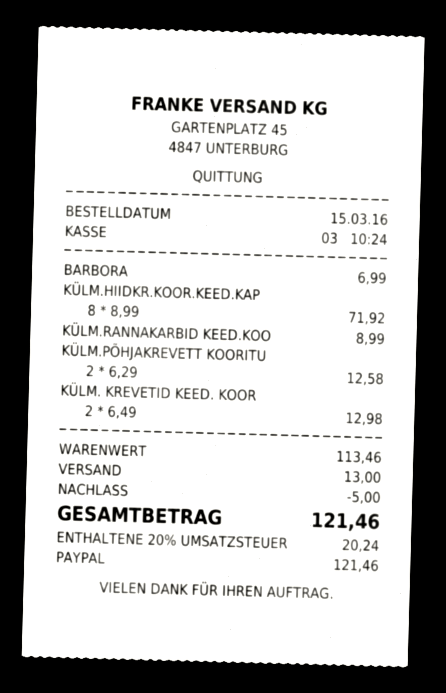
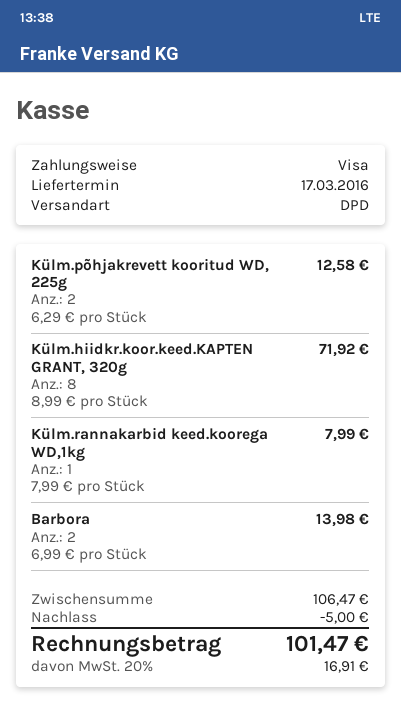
payment method: PayPal -> Visa
BARBORA: 1 x 6.99 = 6.99 -> 2 x 6.99 = 13.98
KÜLM.RANNAKARBID KEED.KOO: 1 x 8.99 = 8.99 -> 1 x 7.99 = 7.99
KÜLM. KREVETID KEED. KOOR: 2 x 6.49 = 12.98 -> none
subtotal: 113.46 -> 106.47
shipping: 13.00 -> none
tax: 20% = 20.24 -> 20% = 16.91
total: 121.46 -> 101.47

